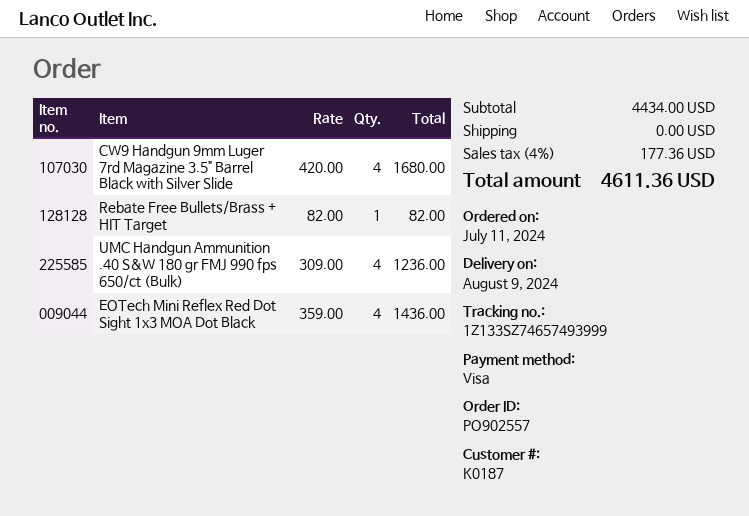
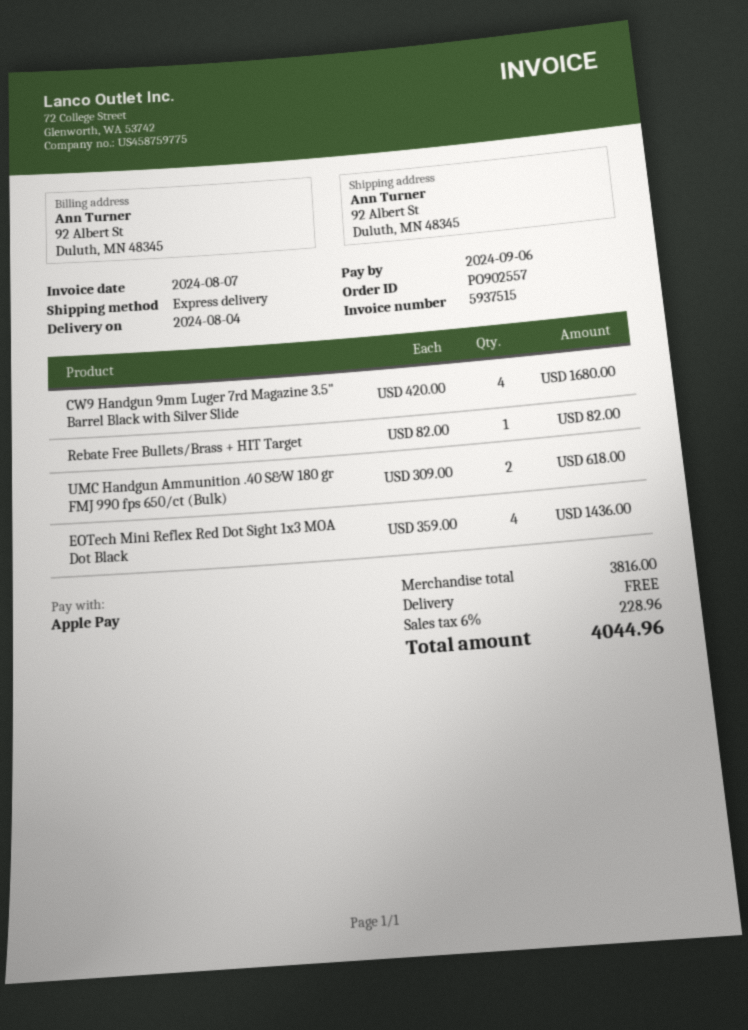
delivery date: 2024-08-09 -> 2024-08-04
payment method: Visa -> Apple Pay
UMC Handgun Ammunition .40 S&W 180 gr FMJ 990 fps 650/ct (Bulk): 4 x 309.00 = 1236.00 -> 2 x 309.00 = 618.00
subtotal: 4434.00 -> 3816.00
tax: 4% = 177.36 -> 6% = 228.96
total: 4611.36 -> 4044.96

